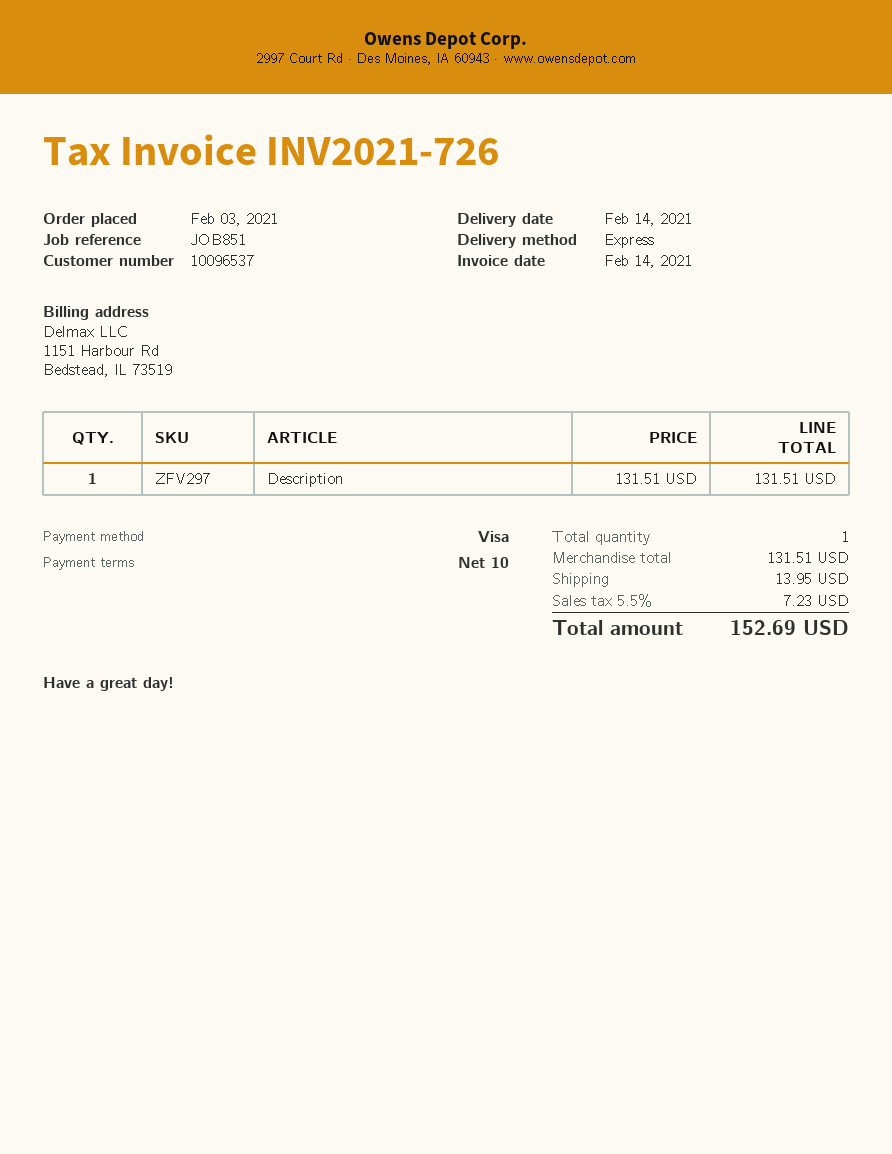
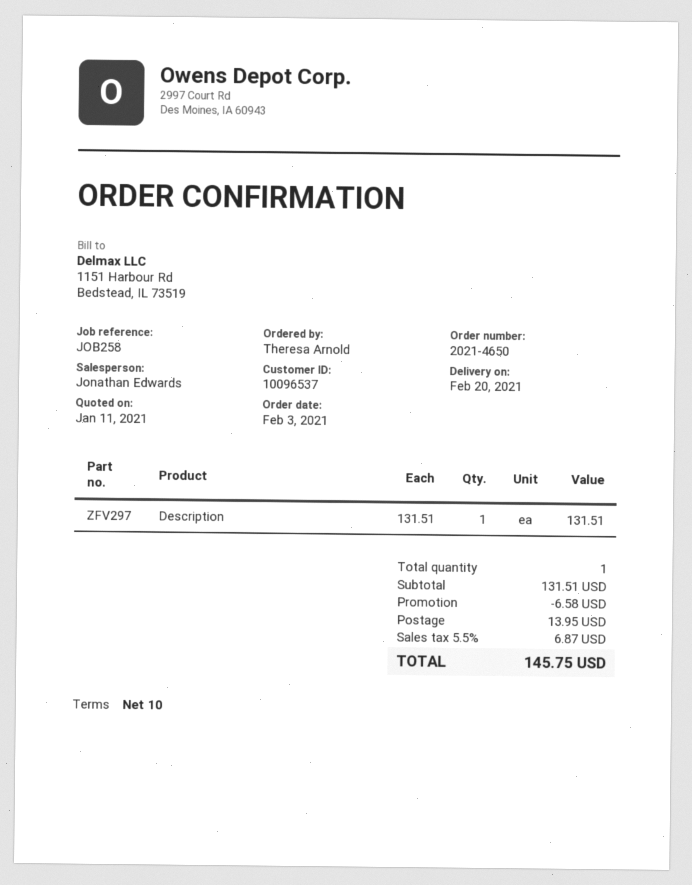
delivery date: 2021-02-14 -> 2021-02-20
reference: JOB851 -> JOB258
discount: none -> 6.58
tax: 5.5% = 7.23 -> 5.5% = 6.87
total: 152.69 -> 145.75

